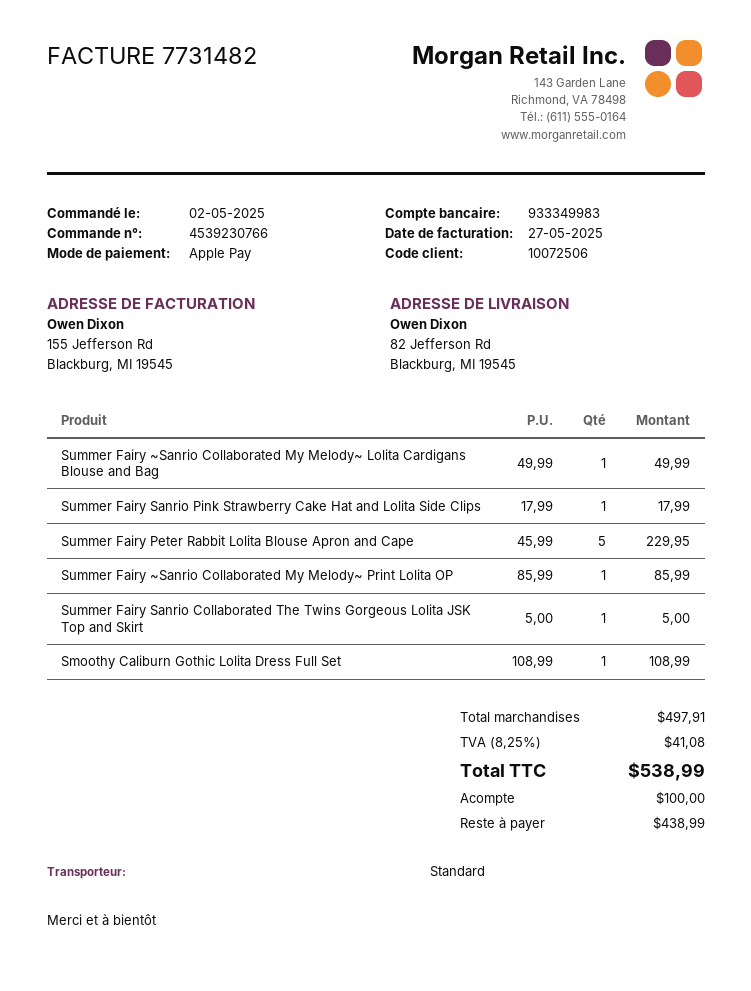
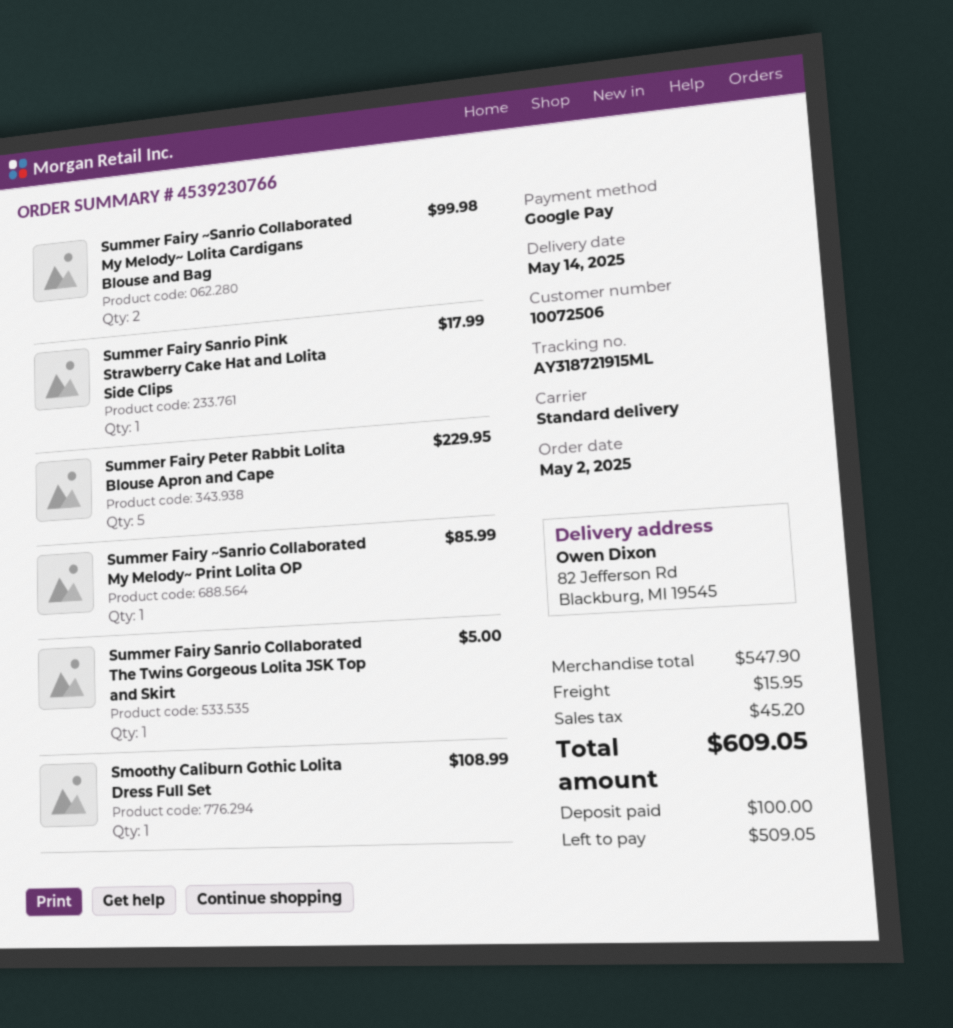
payment method: Apple Pay -> Google Pay
Summer Fairy ~Sanrio Collaborated My Melody~ Lolita Cardigans Blouse and Bag: 1 for 49.99 -> 2 for 99.98
subtotal: 497.91 -> 547.90
shipping: none -> 15.95
tax: 41.08 -> 45.20
total: 538.99 -> 609.05
balance: 438.99 -> 509.05

